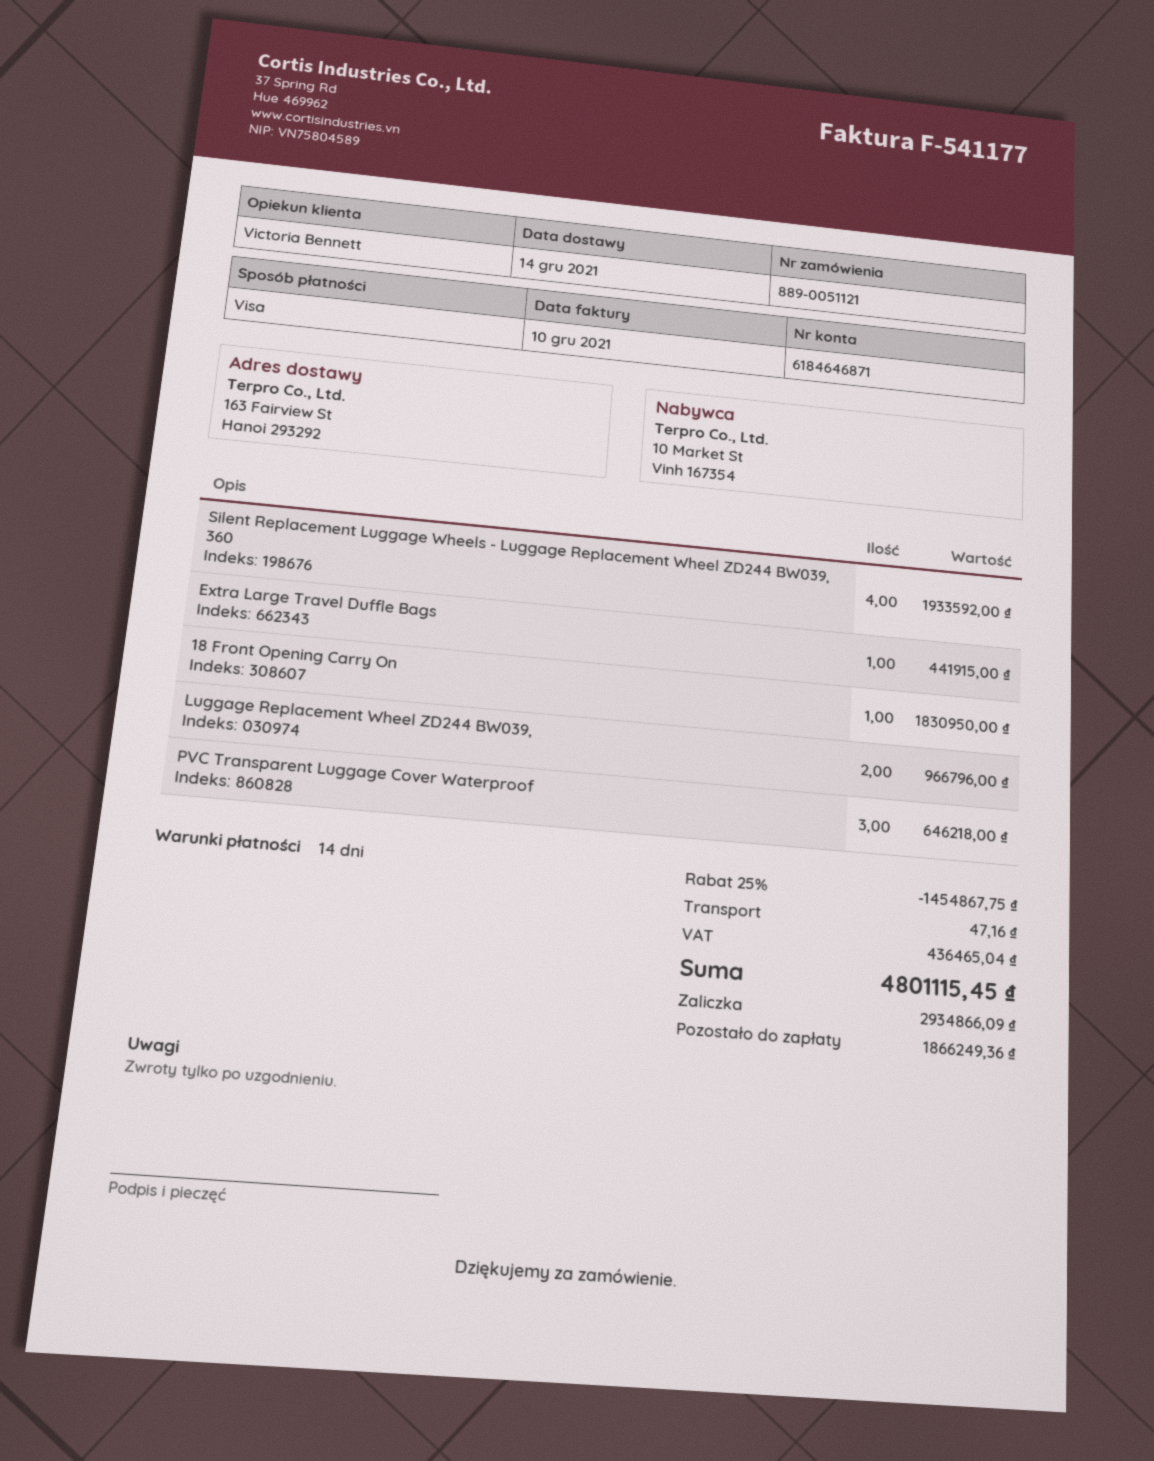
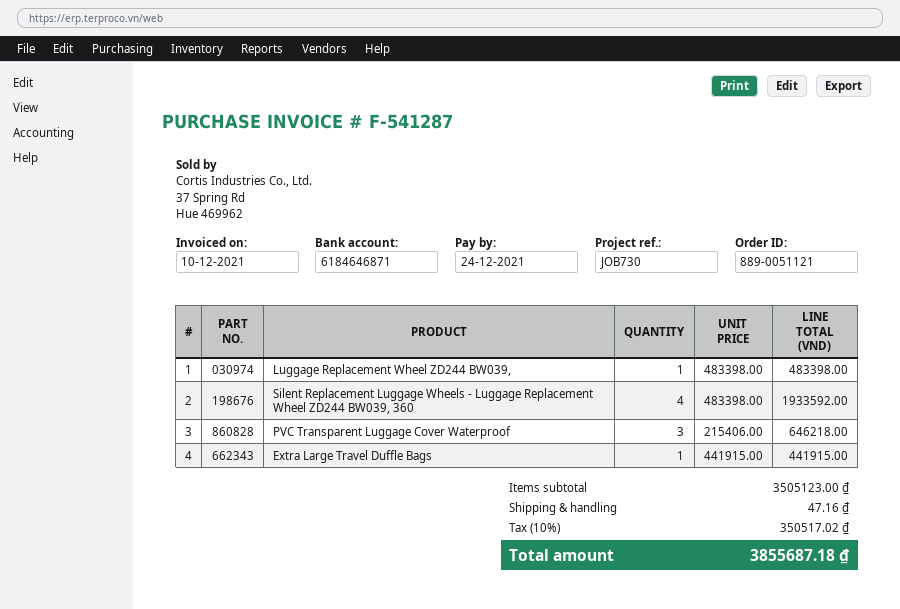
invoice number: F-541177 -> F-541287
18 Front Opening Carry On: 1 for 1830950.00 -> none
Luggage Replacement Wheel ZD244 BW039,: 2 for 966796.00 -> 1 for 483398.00
discount: 25% = 1454867.75 -> none
tax: 436465.04 -> 350517.02
total: 4801115.45 -> 3855687.18

